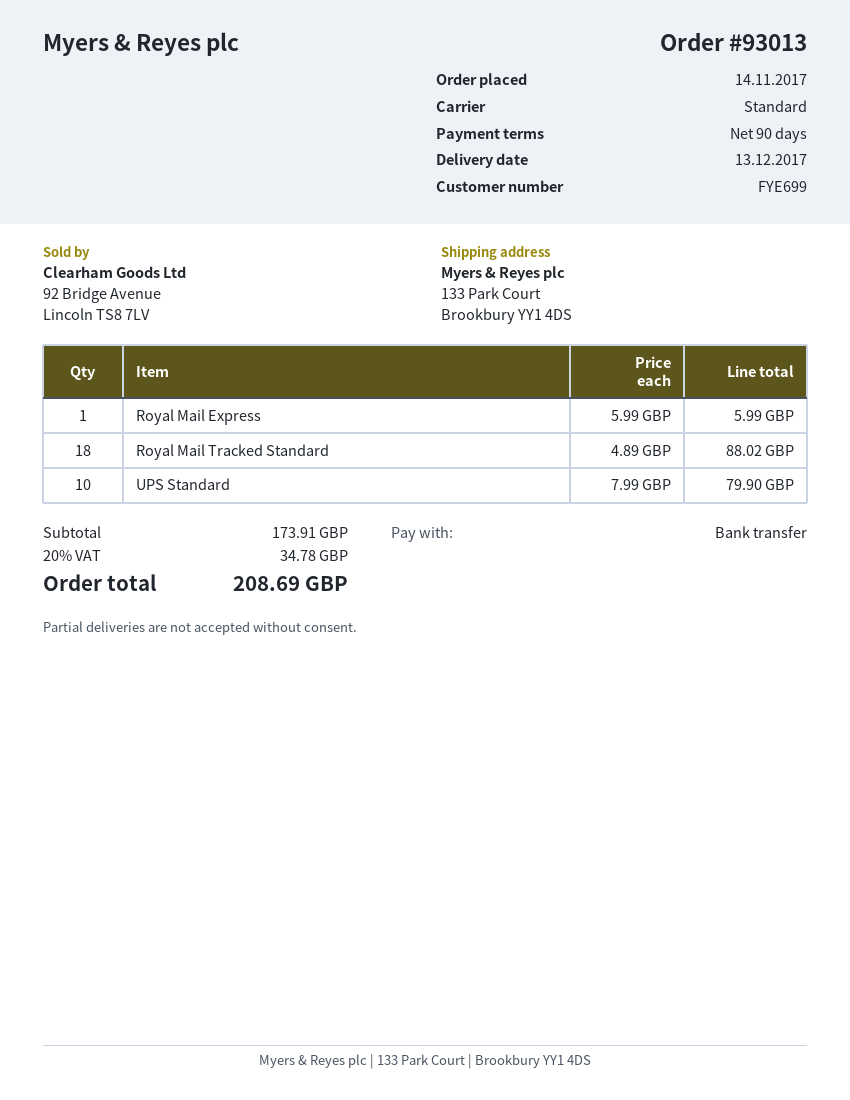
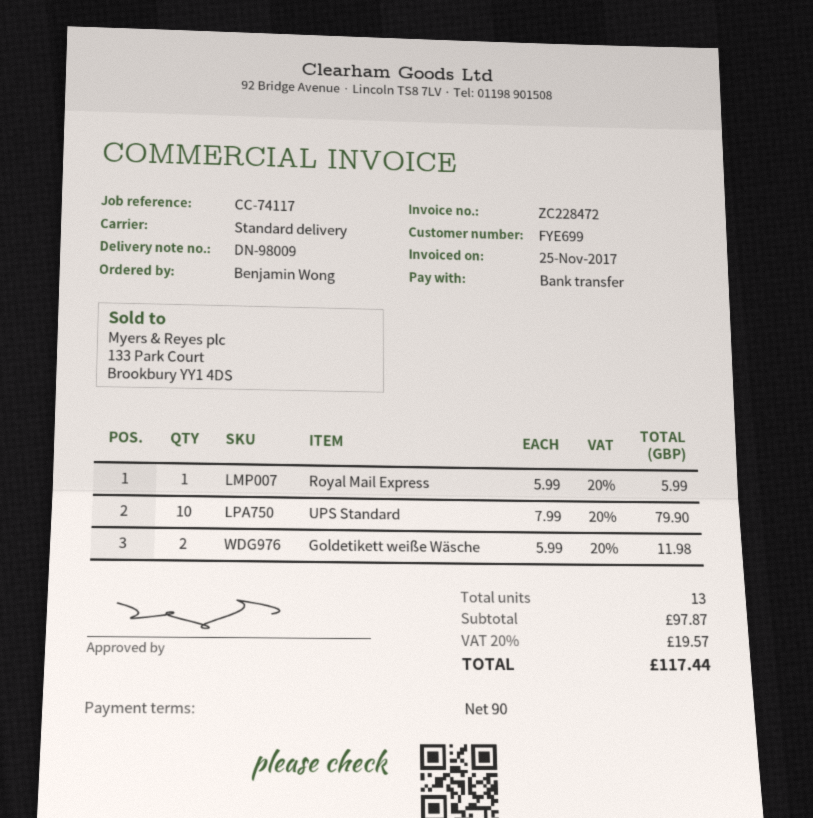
Royal Mail Tracked Standard: 18 x 4.89 = 88.02 -> none
Goldetikett weiße Wäsche: none -> 2 x 5.99 = 11.98
subtotal: 173.91 -> 97.87
tax: 20% = 34.78 -> 20% = 19.57
total: 208.69 -> 117.44

